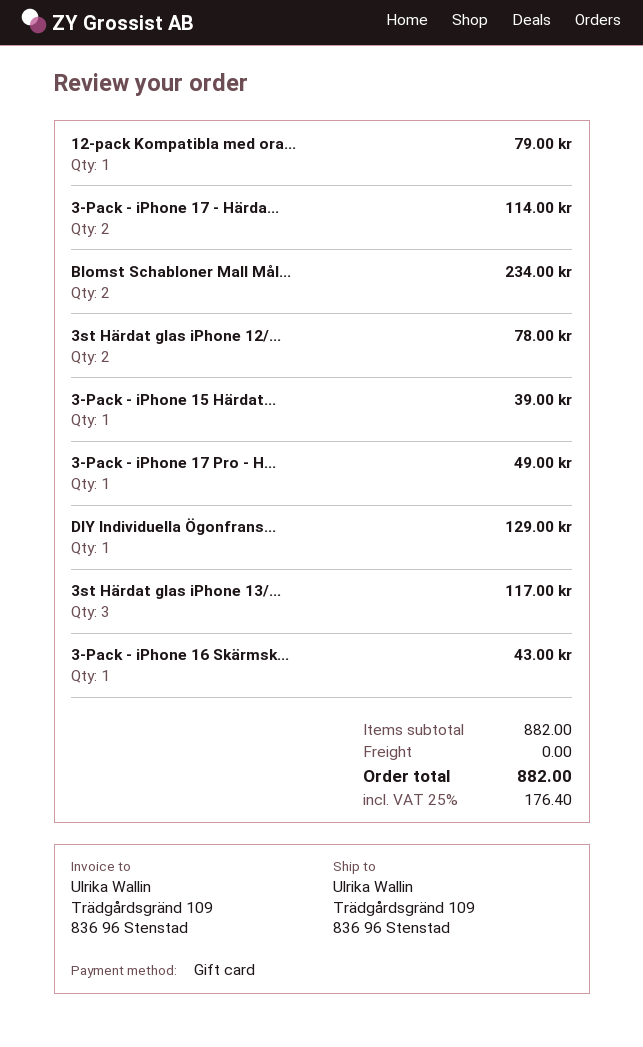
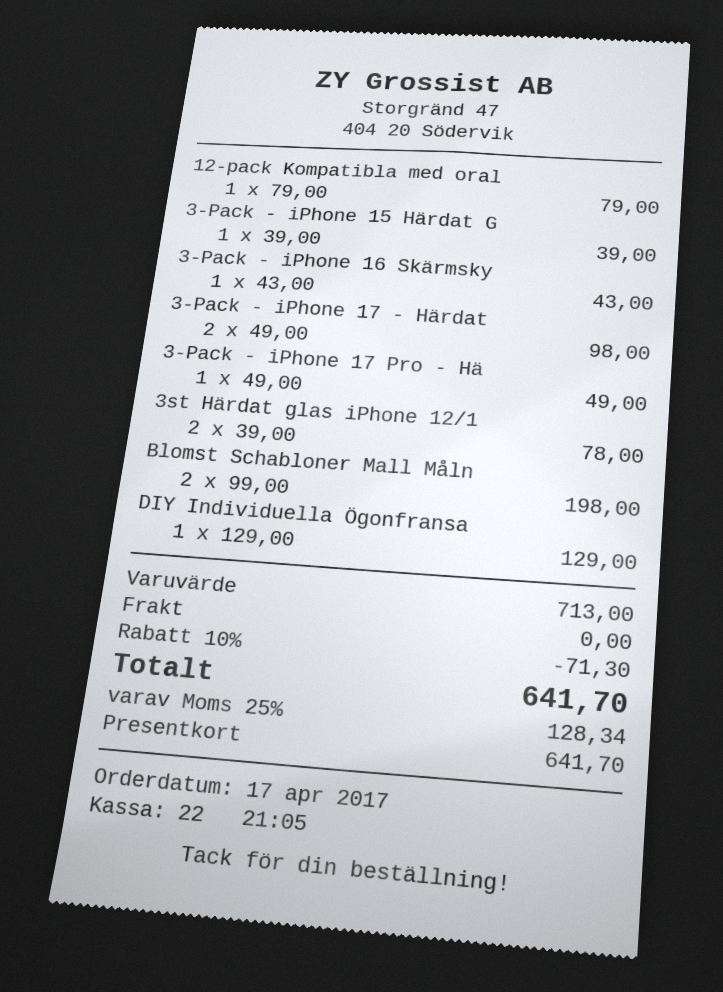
3-Pack - iPhone 17 - Härda...: 2 for 114.00 -> 2 for 98.00
Blomst Schabloner Mall Mål...: 2 for 234.00 -> 2 for 198.00
3st Härdat glas iPhone 13/...: 3 for 117.00 -> none
subtotal: 882.00 -> 713.00
discount: none -> 10% = 71.30
tax: 25% = 176.40 -> 25% = 128.34
total: 882.00 -> 641.70

